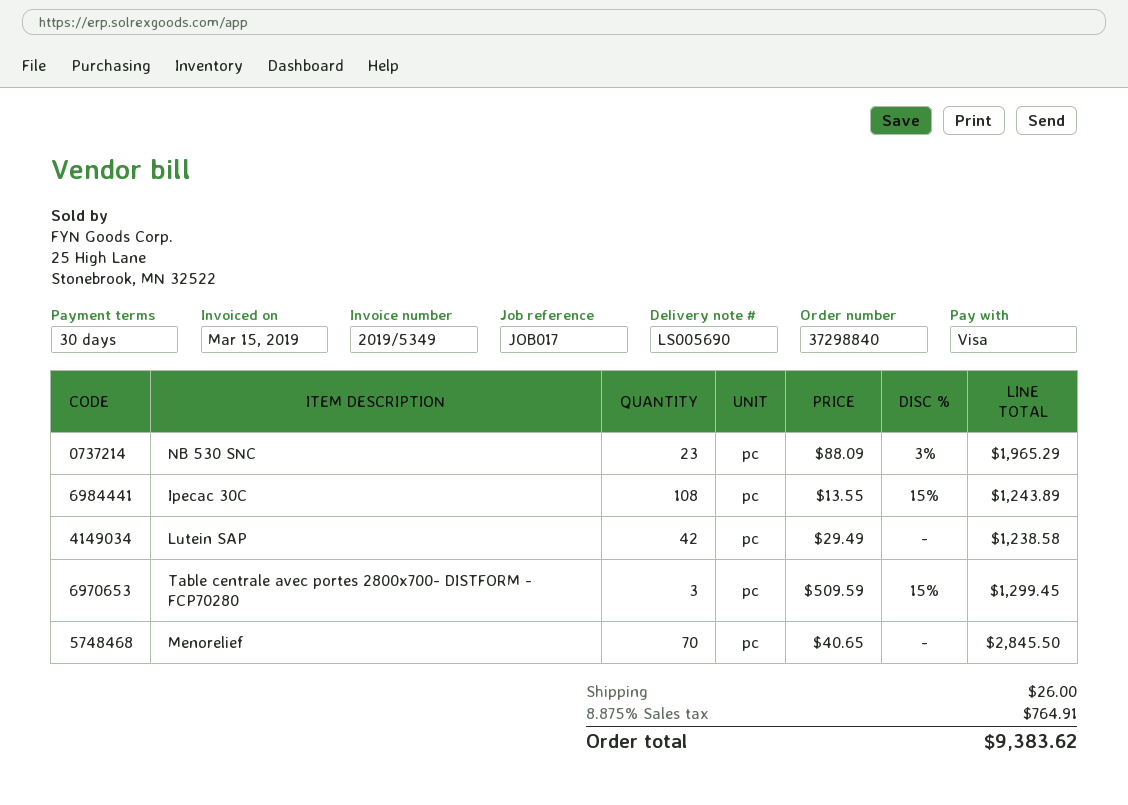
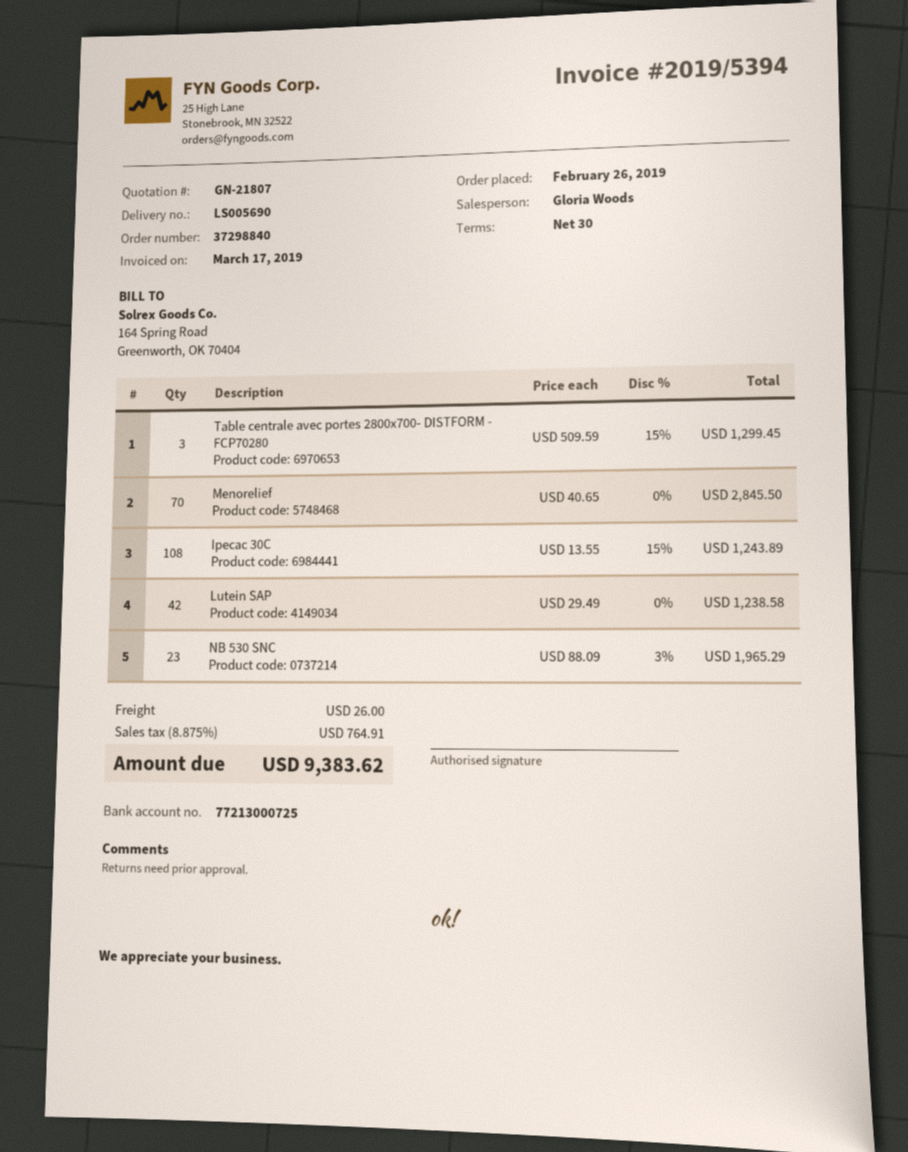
invoice number: 2019/5349 -> 2019/5394
invoice date: 2019-03-15 -> 2019-03-17

